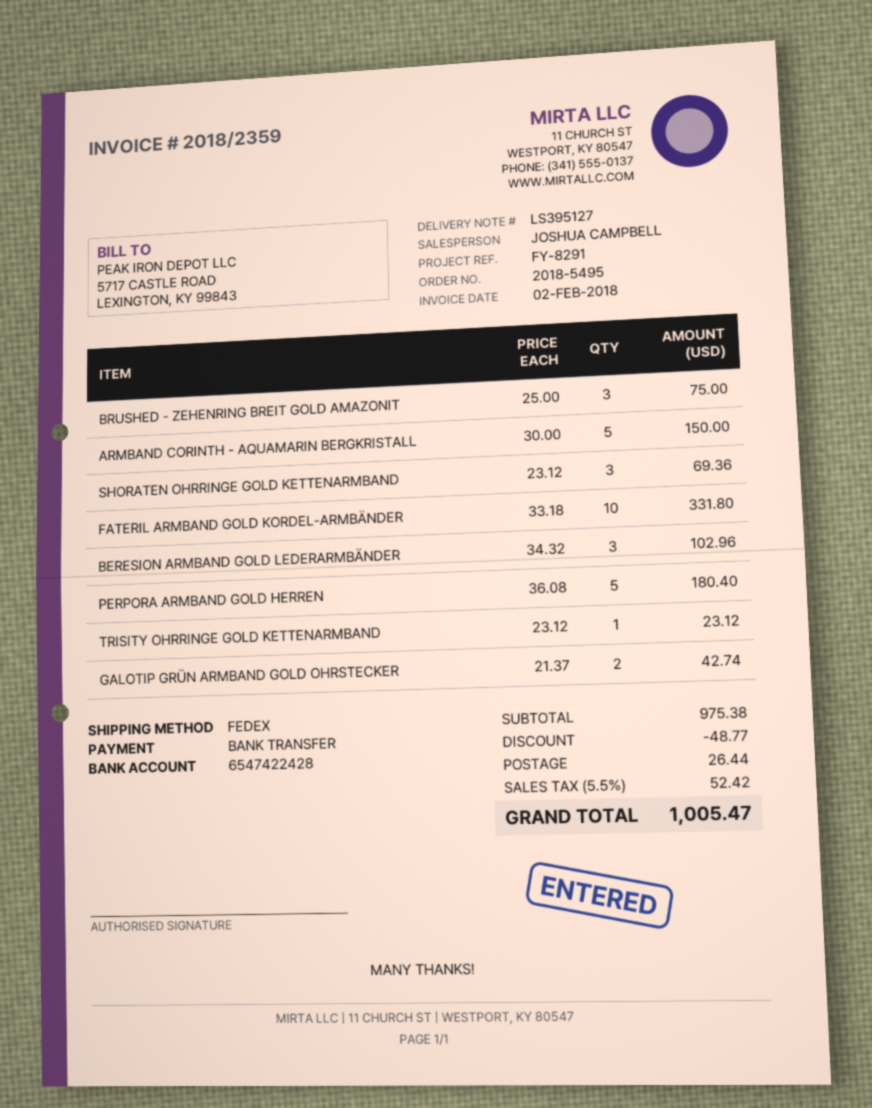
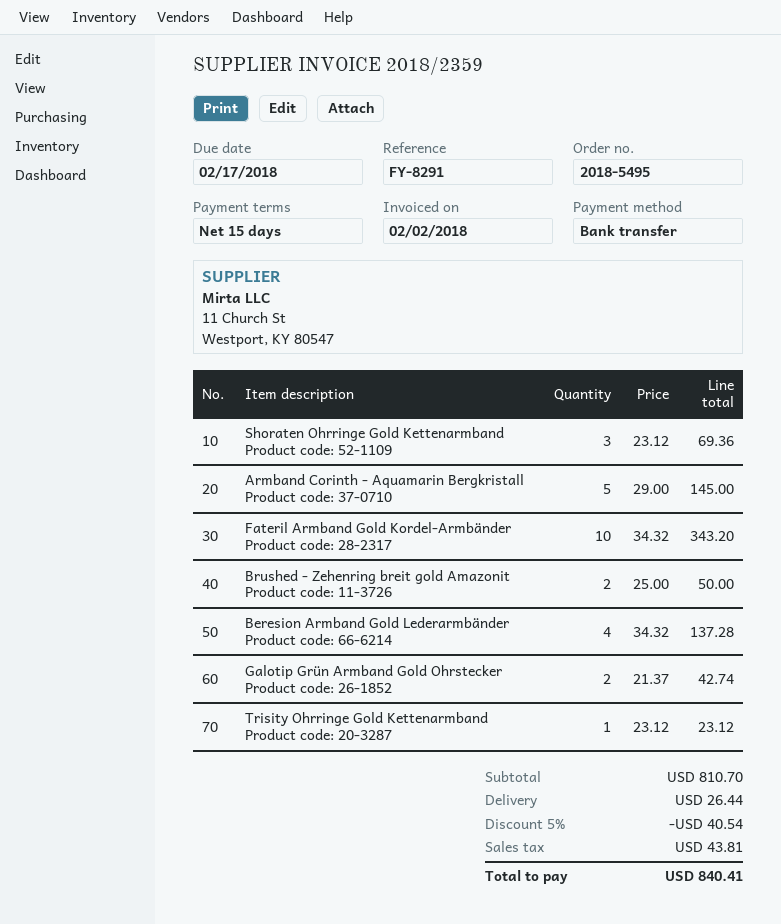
BRUSHED - ZEHENRING BREIT GOLD AMAZONIT: 3 x 25.00 = 75.00 -> 2 x 25.00 = 50.00
ARMBAND CORINTH - AQUAMARIN BERGKRISTALL: 5 x 30.00 = 150.00 -> 5 x 29.00 = 145.00
FATERIL ARMBAND GOLD KORDEL-ARMBÄNDER: 10 x 33.18 = 331.80 -> 10 x 34.32 = 343.20
BERESION ARMBAND GOLD LEDERARMBÄNDER: 3 x 34.32 = 102.96 -> 4 x 34.32 = 137.28
PERPORA ARMBAND GOLD HERREN: 5 x 36.08 = 180.40 -> none
subtotal: 975.38 -> 810.70
discount: 48.77 -> 40.54
tax: 52.42 -> 43.81
total: 1005.47 -> 840.41

